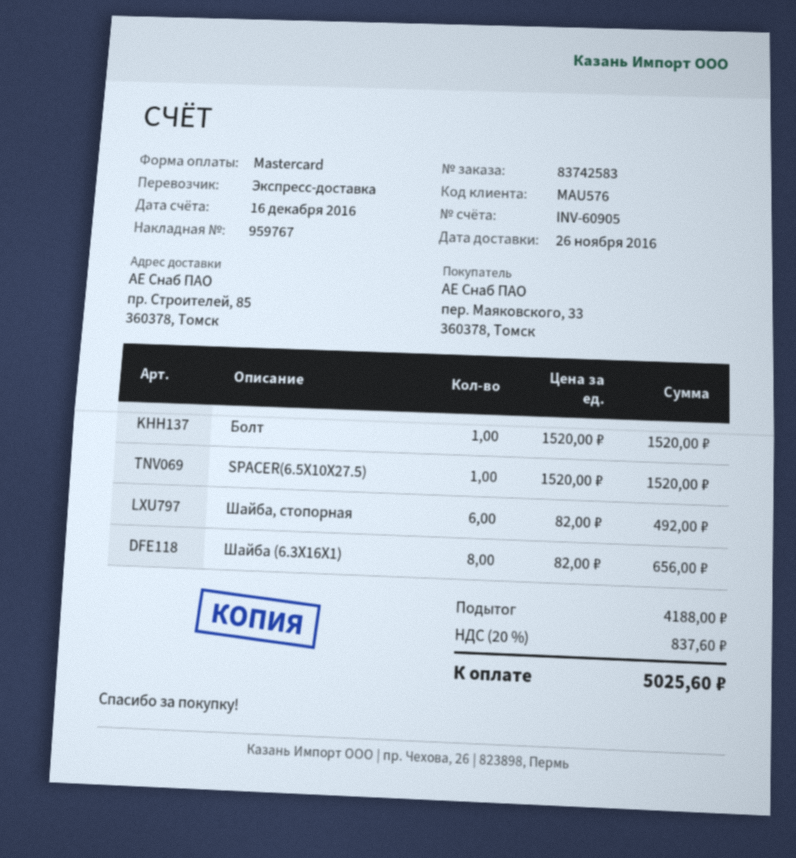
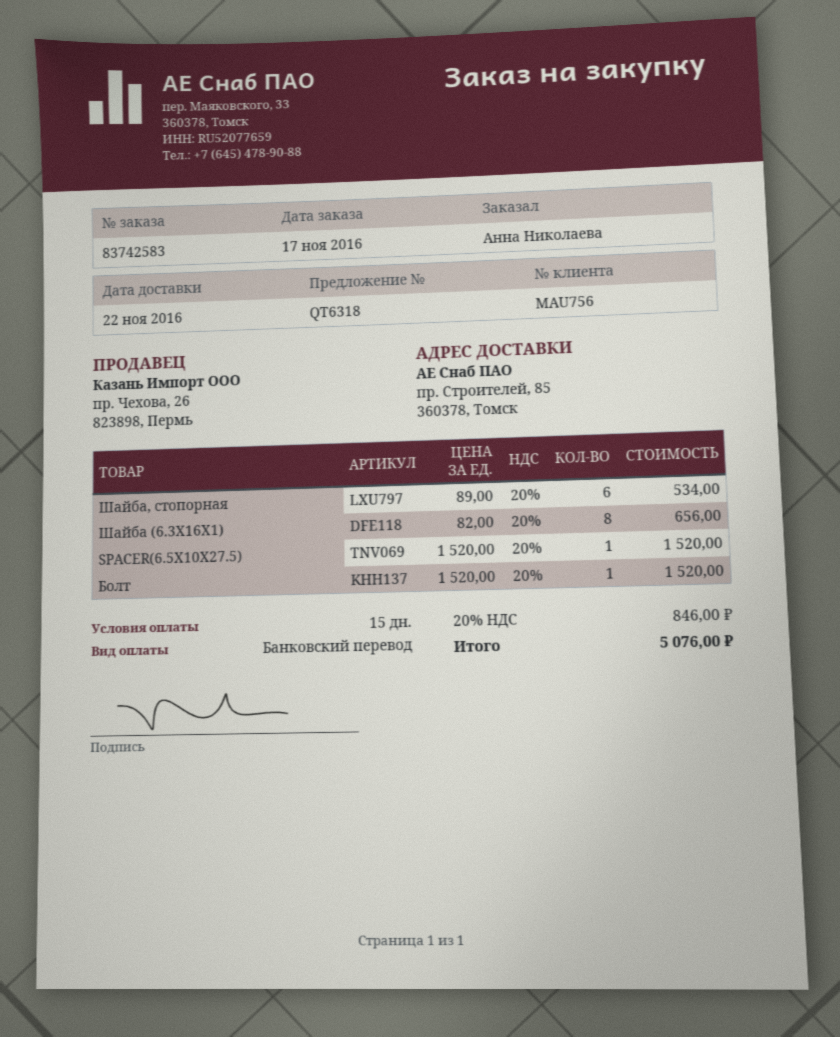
delivery date: 2016-11-26 -> 2016-11-22
customer number: MAU576 -> MAU756
payment method: Mastercard -> bank transfer
Шайба, стопорная: 6 x 82.00 = 492.00 -> 6 x 89.00 = 534.00
tax: 20% = 837.60 -> 20% = 846.00
total: 5025.60 -> 5076.00

